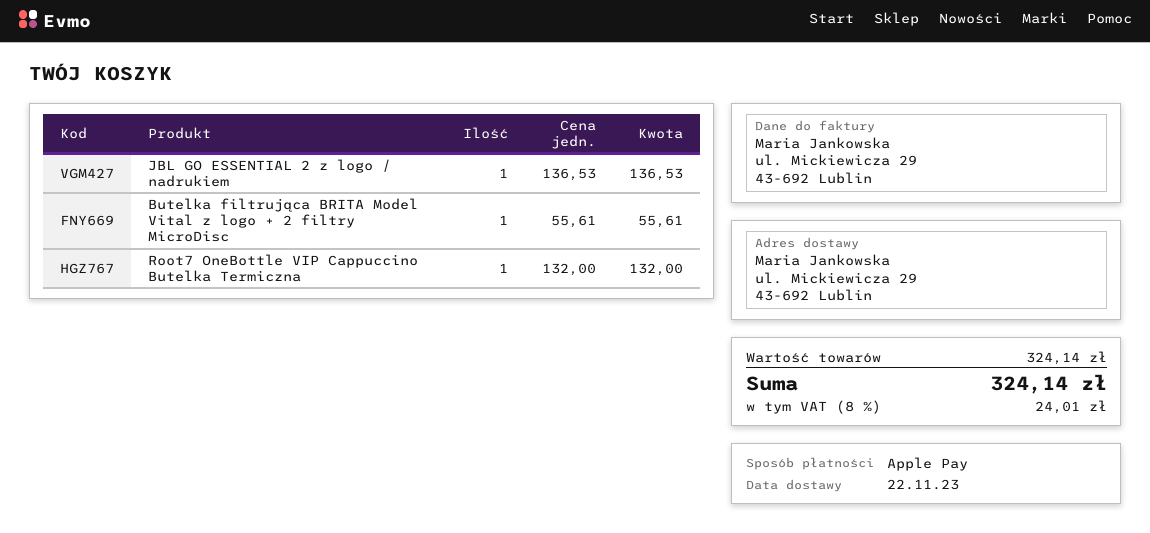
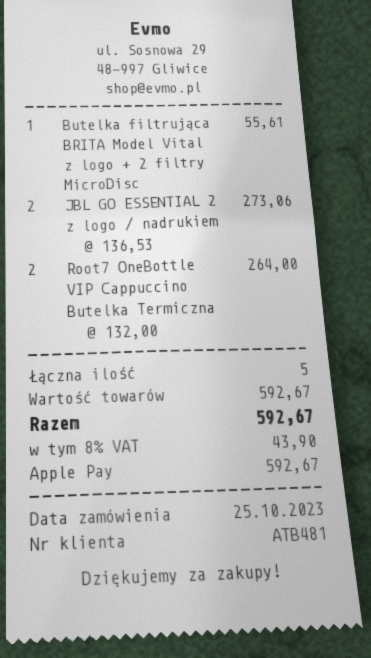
JBL GO ESSENTIAL 2 z logo / nadrukiem: 1 x 136.53 = 136.53 -> 2 x 136.53 = 273.06
Root7 OneBottle VIP Cappuccino Butelka Termiczna: 1 x 132.00 = 132.00 -> 2 x 132.00 = 264.00
subtotal: 324.14 -> 592.67
tax: 8% = 24.01 -> 8% = 43.90
total: 324.14 -> 592.67

